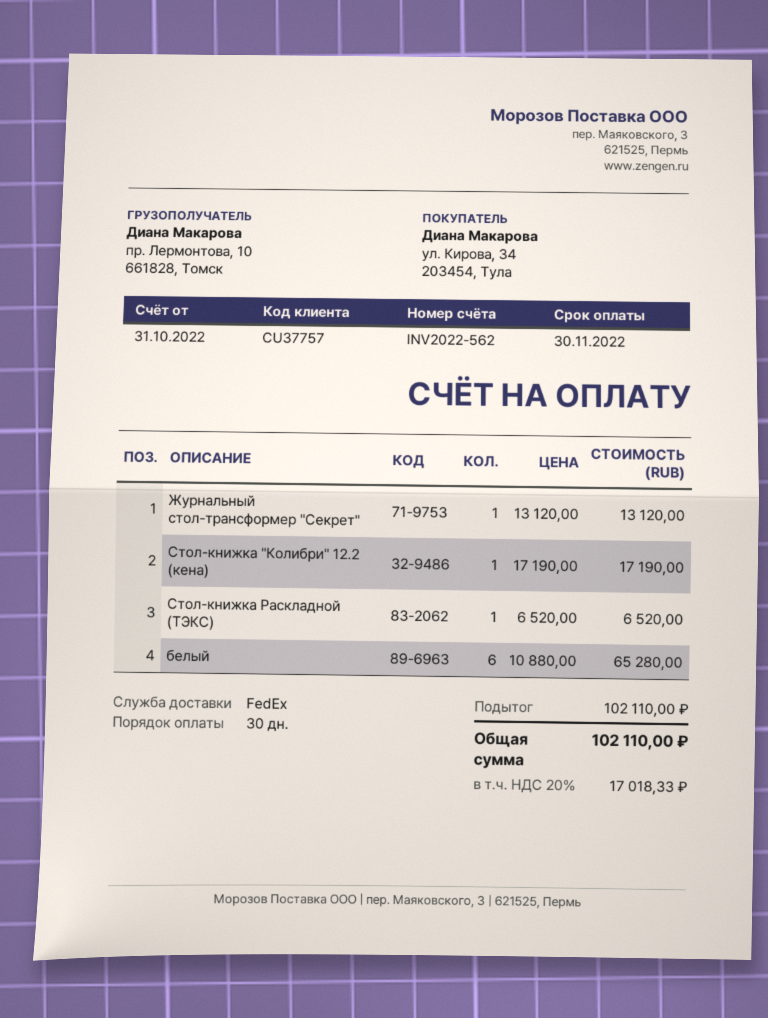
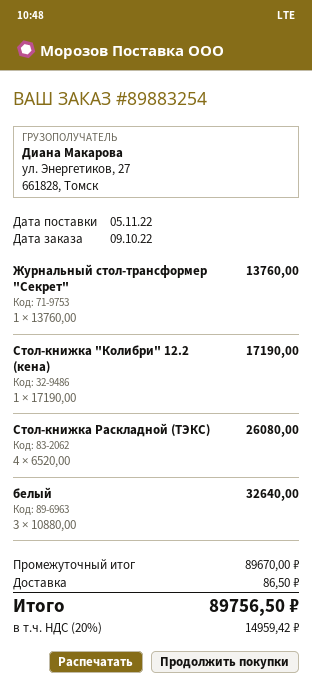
ship to: пр. Лермонтова, 10, 661828, Томск -> ул. Энергетиков, 27, 661828, Томск
Журнальный стол-трансформер "Секрет": 1 x 13120.00 = 13120.00 -> 1 x 13760.00 = 13760.00
Стол-книжка Раскладной (ТЭКС): 1 x 6520.00 = 6520.00 -> 4 x 6520.00 = 26080.00
белый: 6 x 10880.00 = 65280.00 -> 3 x 10880.00 = 32640.00
subtotal: 102110.00 -> 89670.00
shipping: none -> 86.50
tax: 20% = 17018.33 -> 20% = 14959.42
total: 102110.00 -> 89756.50

